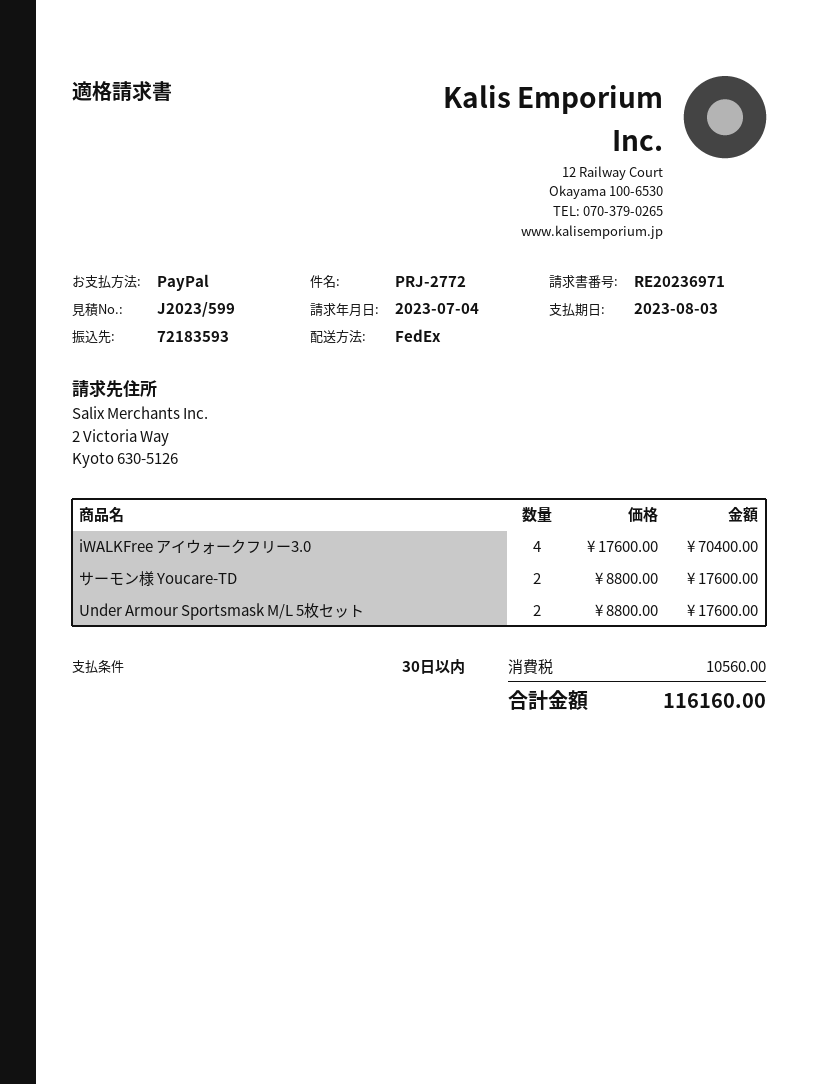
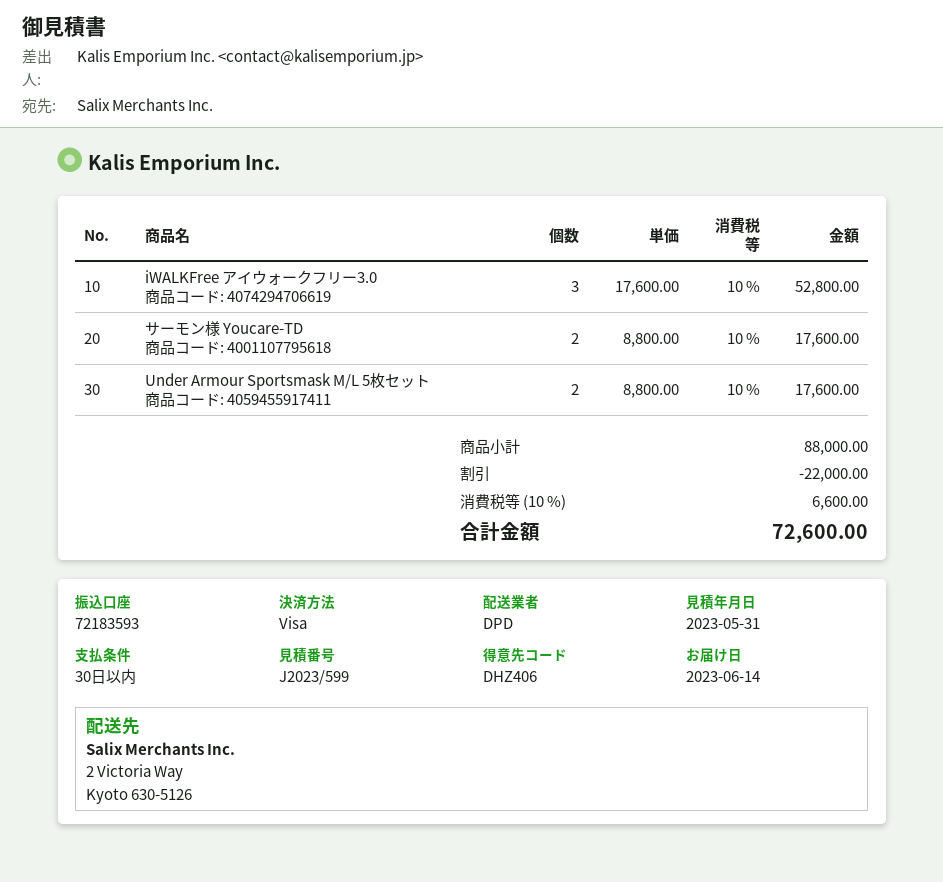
payment method: PayPal -> Visa
shipping method: FedEx -> DPD
iWALKFree アイウォークフリー3.0: 4 x 17600.00 = 70400.00 -> 3 x 17600.00 = 52800.00
discount: none -> 22000.00
tax: 10560.00 -> 6600.00
total: 116160.00 -> 72600.00

